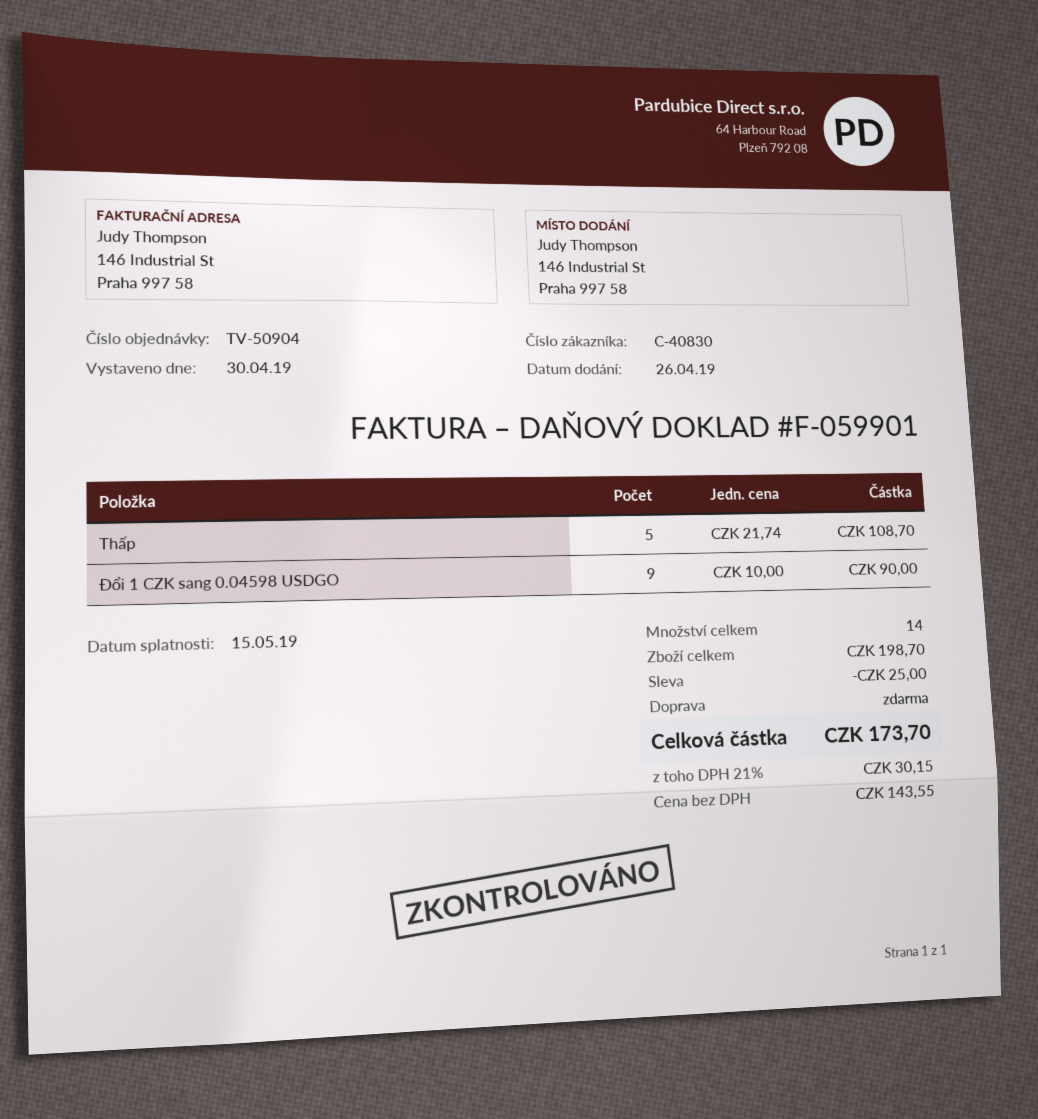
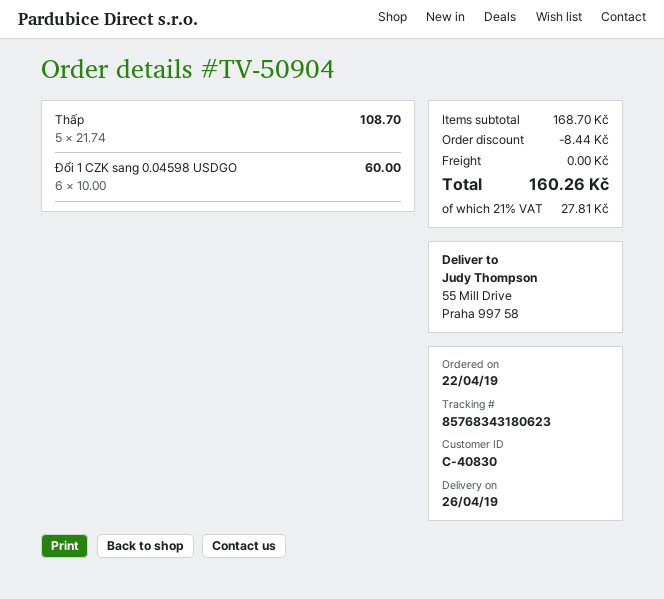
ship to: 146 Industrial St, Praha 997 58 -> 55 Mill Drive, Praha 997 58
Đổi 1 CZK sang 0.04598 USDGO: 9 x 10.00 = 90.00 -> 6 x 10.00 = 60.00
subtotal: 198.70 -> 168.70
discount: 25.00 -> 8.44
tax: 21% = 30.15 -> 21% = 27.81
total: 173.70 -> 160.26

